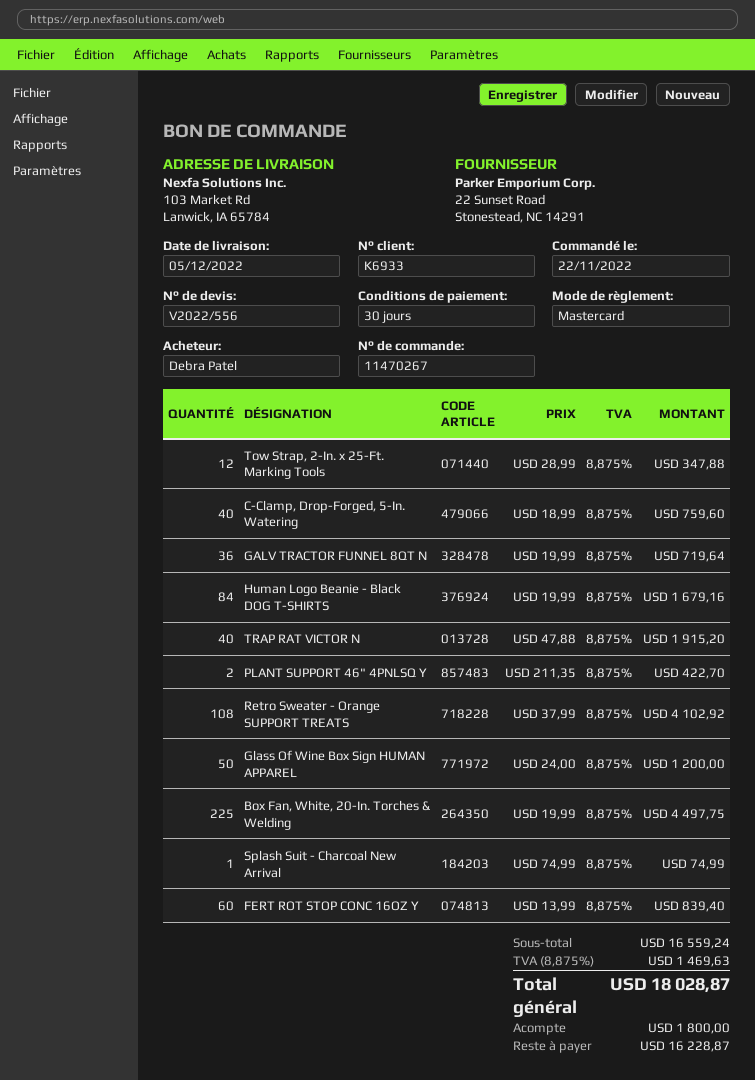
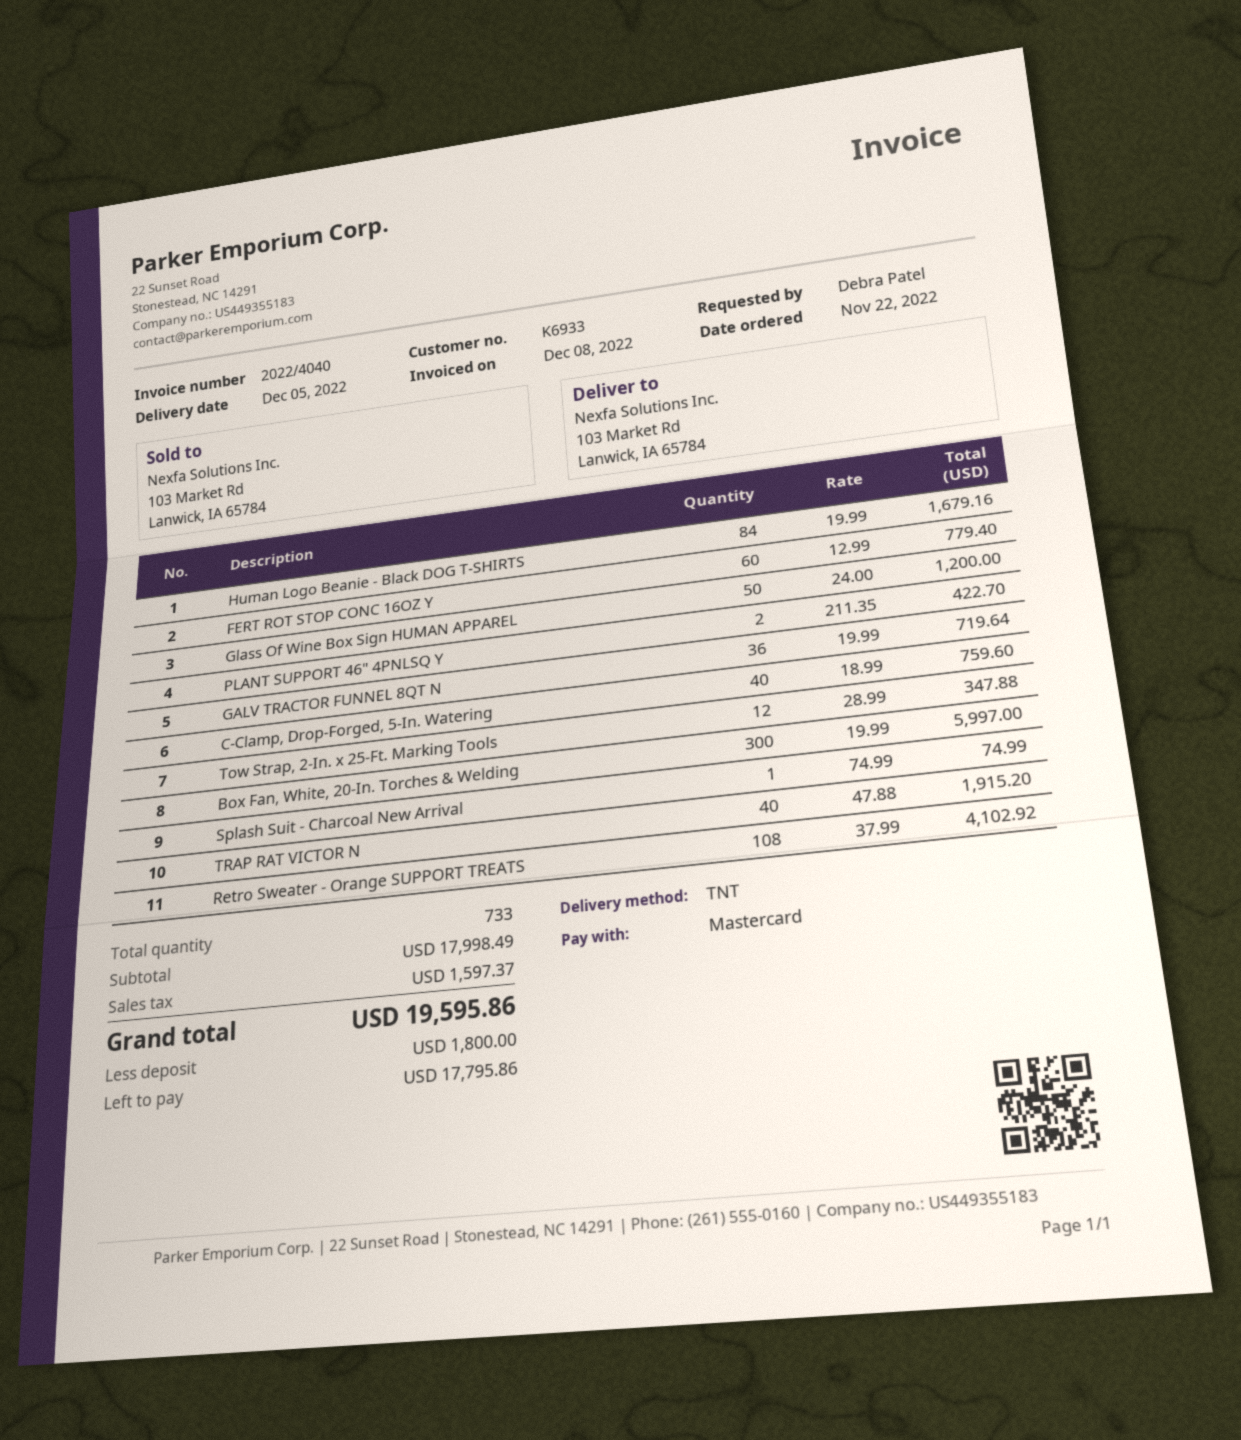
Box Fan, White, 20-In. Torches & Welding: 225 x 19.99 = 4497.75 -> 300 x 19.99 = 5997.00
FERT ROT STOP CONC 16OZ Y: 60 x 13.99 = 839.40 -> 60 x 12.99 = 779.40
subtotal: 16559.24 -> 17998.49
tax: 1469.63 -> 1597.37
total: 18028.87 -> 19595.86
balance: 16228.87 -> 17795.86

